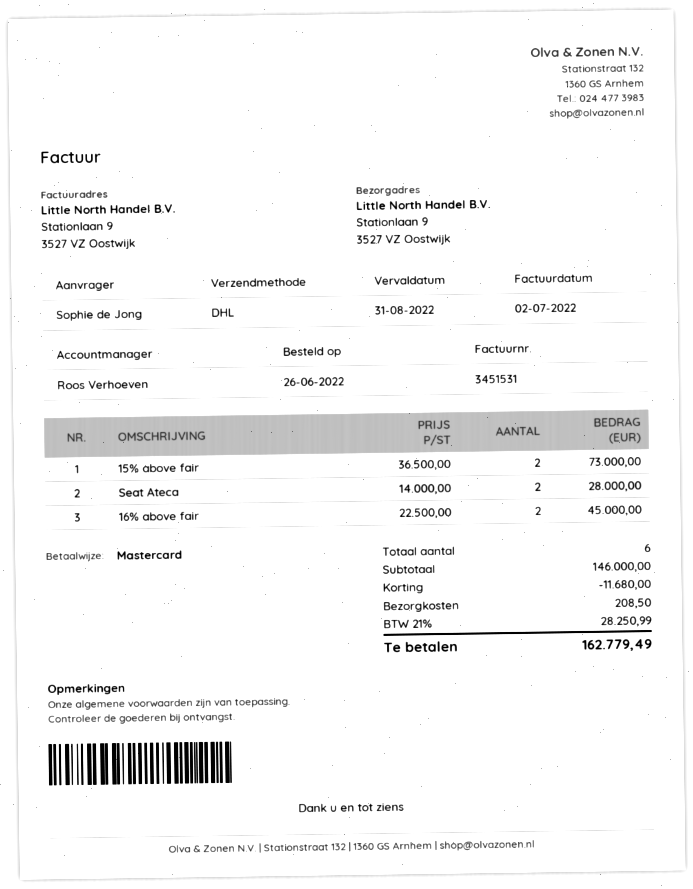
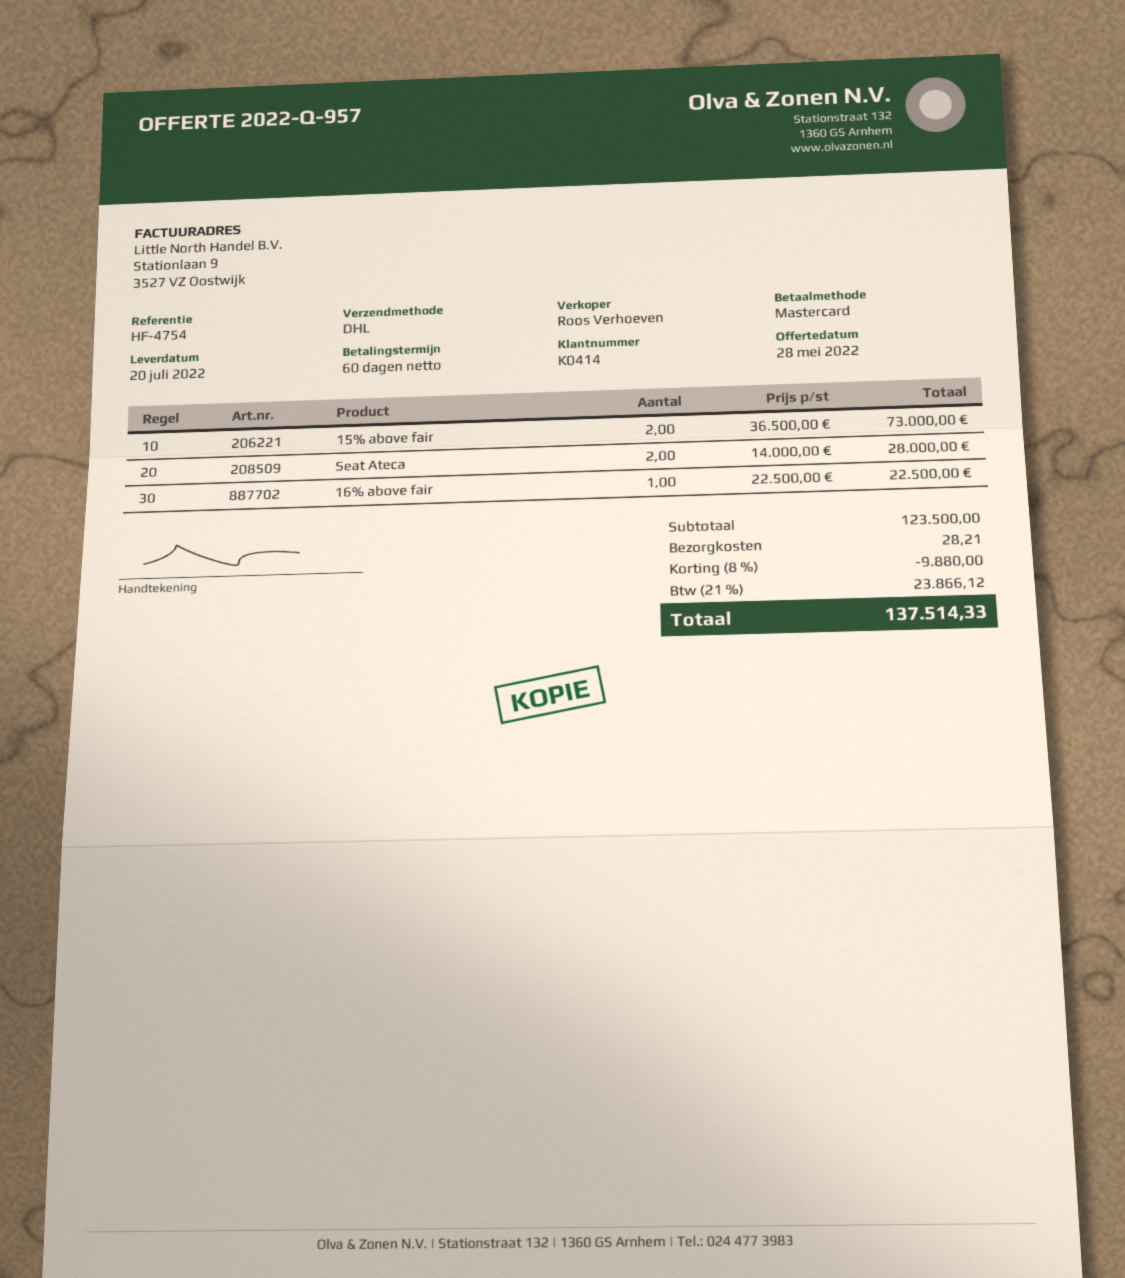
16% above fair: 2 x 22500.00 = 45000.00 -> 1 x 22500.00 = 22500.00
subtotal: 146000.00 -> 123500.00
discount: 11680.00 -> 9880.00
shipping: 208.50 -> 28.21
tax: 21% = 28250.99 -> 21% = 23866.12
total: 162779.49 -> 137514.33

